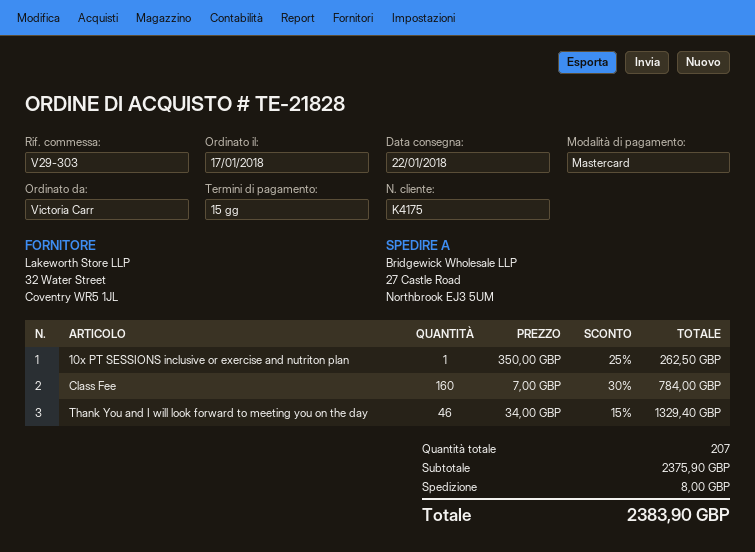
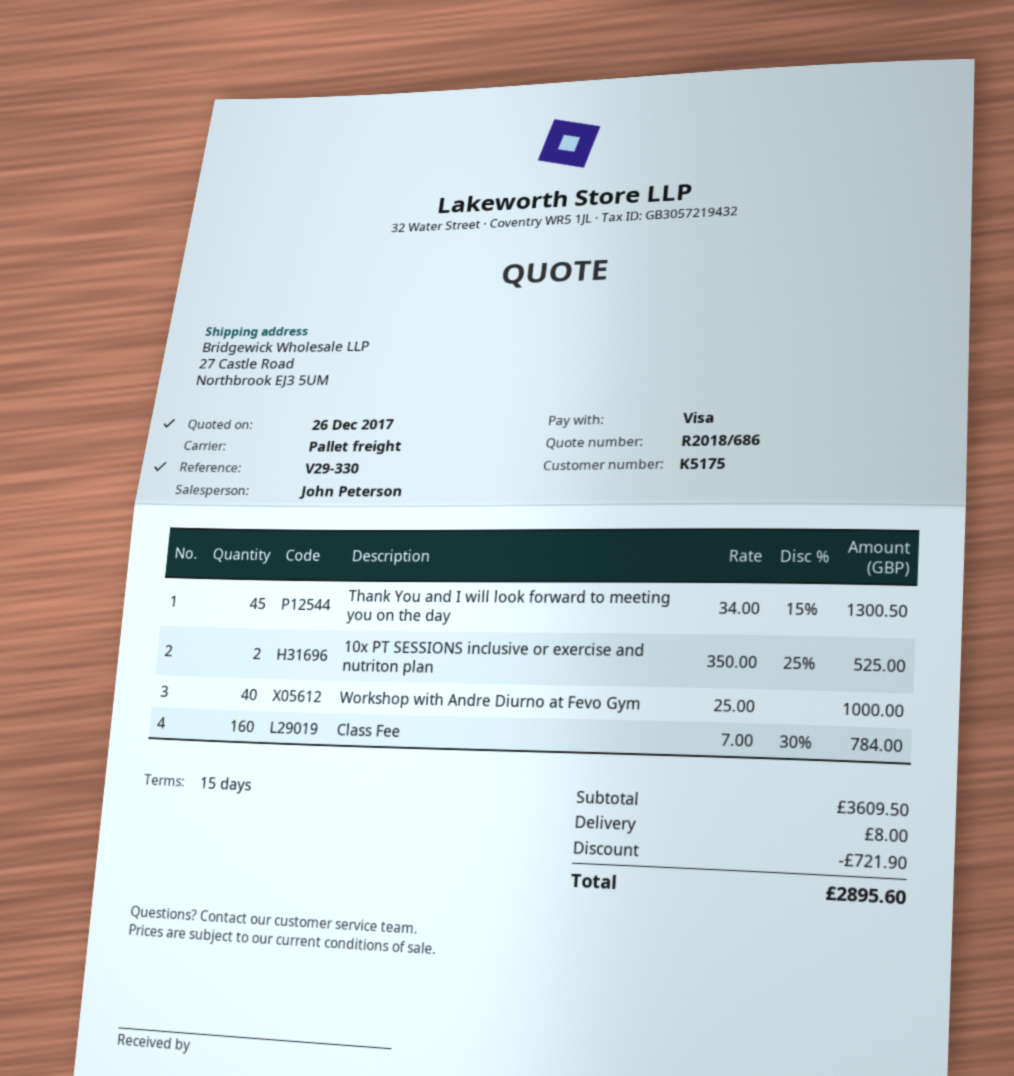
customer number: K4175 -> K5175
reference: V29-303 -> V29-330
payment method: Mastercard -> Visa
10x PT SESSIONS inclusive or exercise and nutriton plan: 1 x 350.00 - 25% = 262.50 -> 2 x 350.00 - 25% = 525.00
Thank You and I will look forward to meeting you on the day: 46 x 34.00 - 15% = 1329.40 -> 45 x 34.00 - 15% = 1300.50
Workshop with Andre Diurno at Fevo Gym: none -> 40 x 25.00 = 1000.00
subtotal: 2375.90 -> 3609.50
discount: none -> 721.90
total: 2383.90 -> 2895.60

